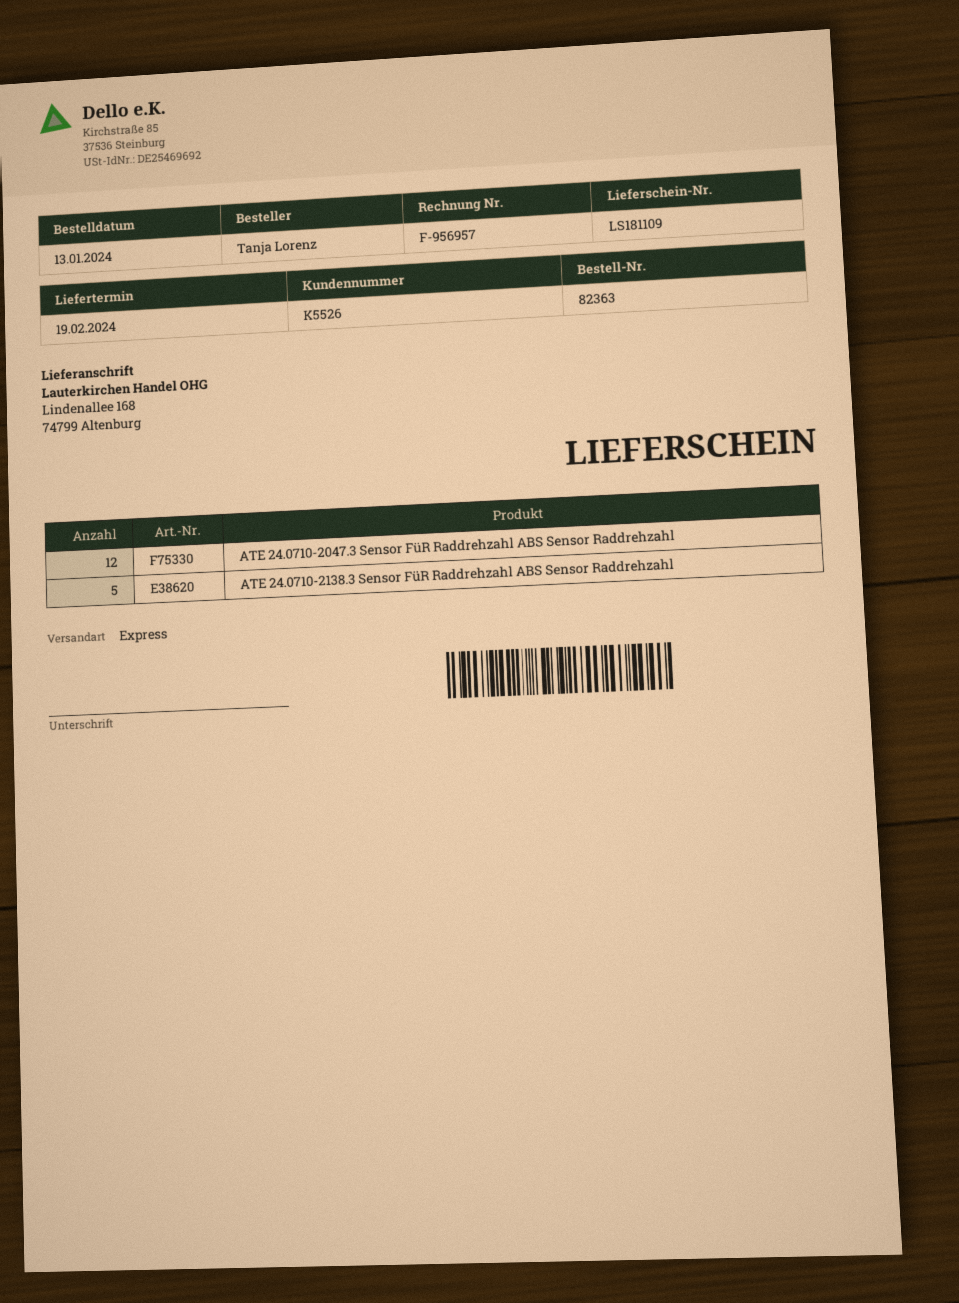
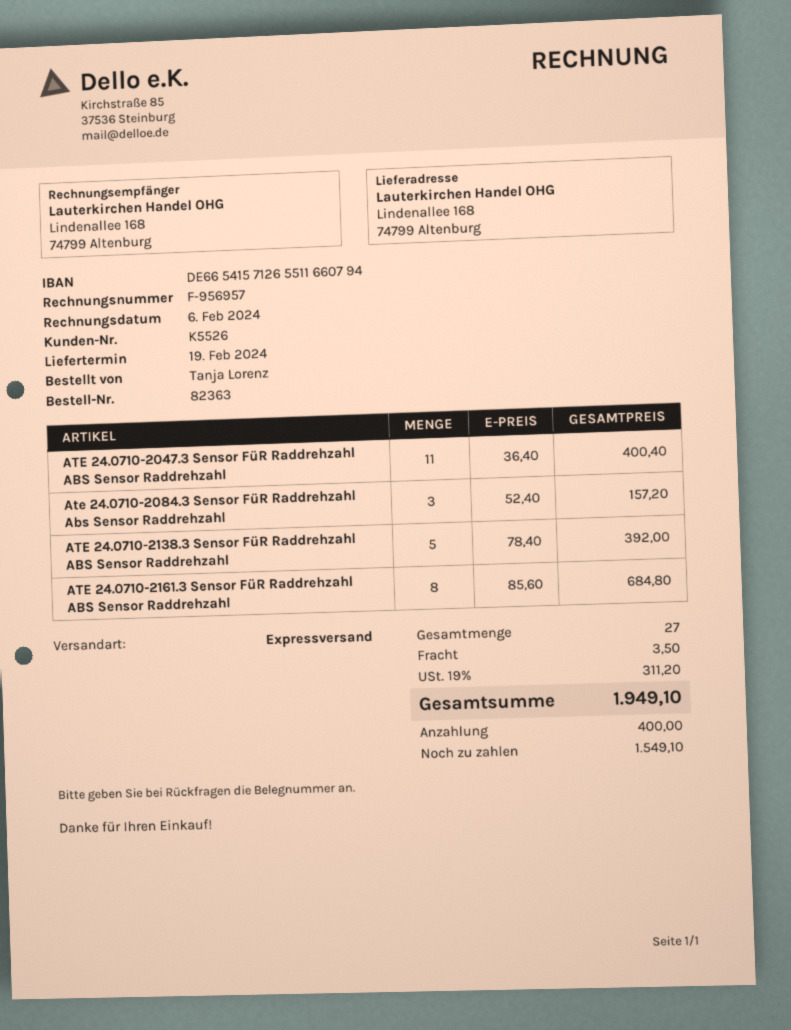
ATE 24.0710-2047.3 Sensor FüR Raddrehzahl ABS Sensor Raddrehzahl: 12 -> 11
Ate 24.0710-2084.3 Sensor FüR Raddrehzahl Abs Sensor Raddrehzahl: none -> 3
ATE 24.0710-2161.3 Sensor FüR Raddrehzahl ABS Sensor Raddrehzahl: none -> 8

